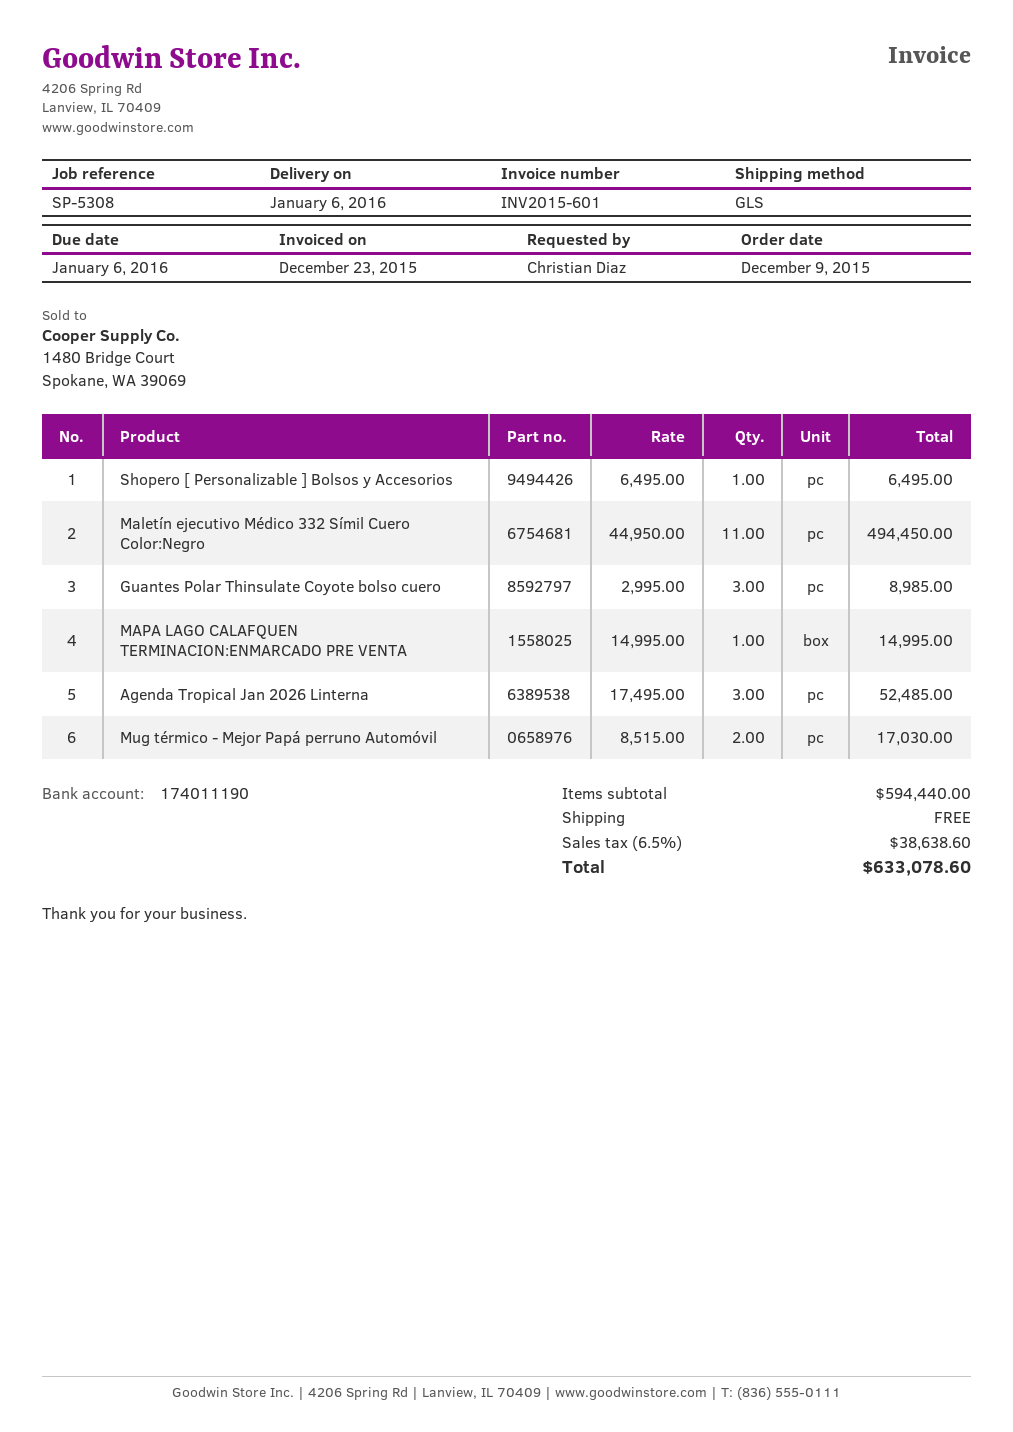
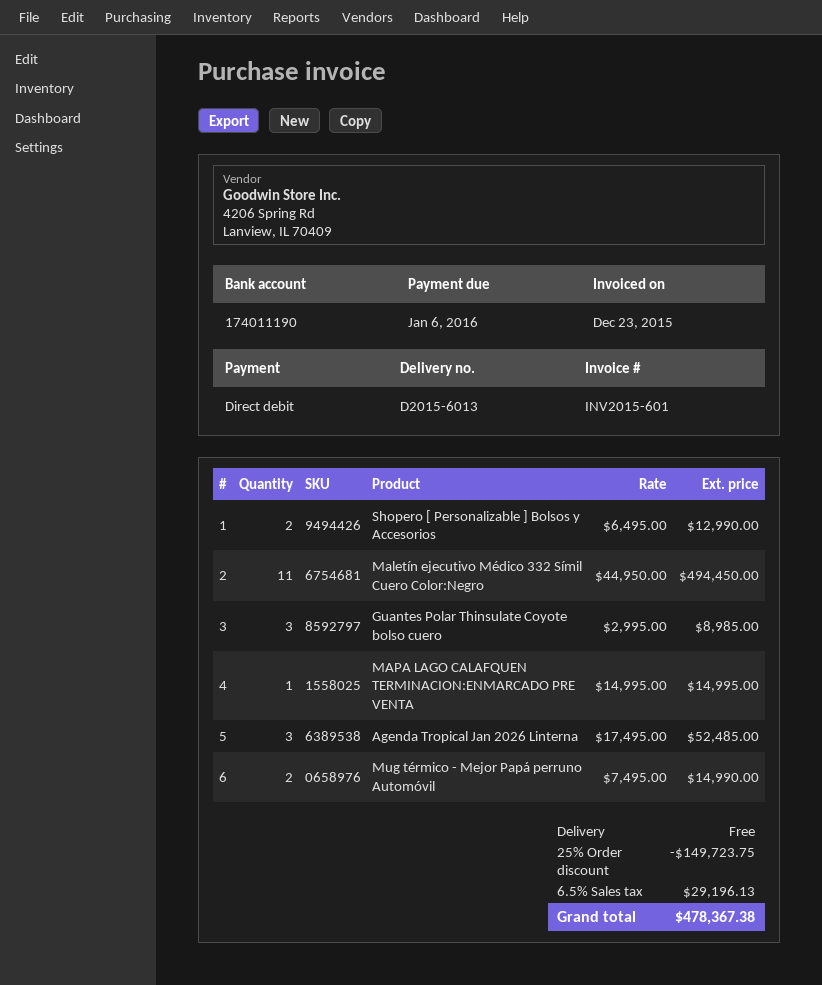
Shopero [ Personalizable ] Bolsos y Accesorios: 1 x 6495.00 = 6495.00 -> 2 x 6495.00 = 12990.00
Mug térmico - Mejor Papá perruno Automóvil: 2 x 8515.00 = 17030.00 -> 2 x 7495.00 = 14990.00
discount: none -> 25% = 149723.75
tax: 6.5% = 38638.60 -> 6.5% = 29196.13
total: 633078.60 -> 478367.38

